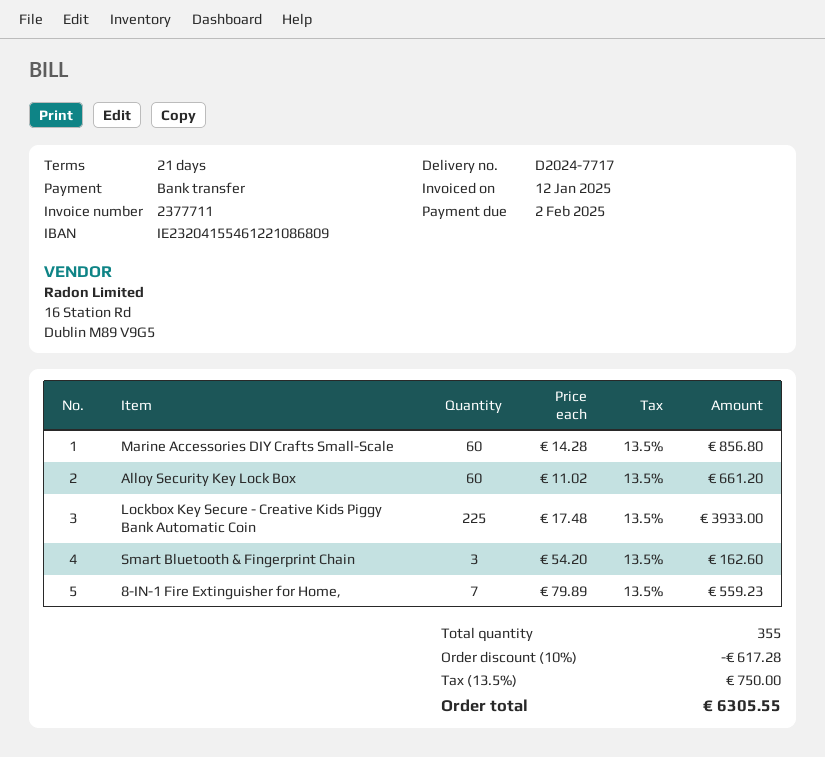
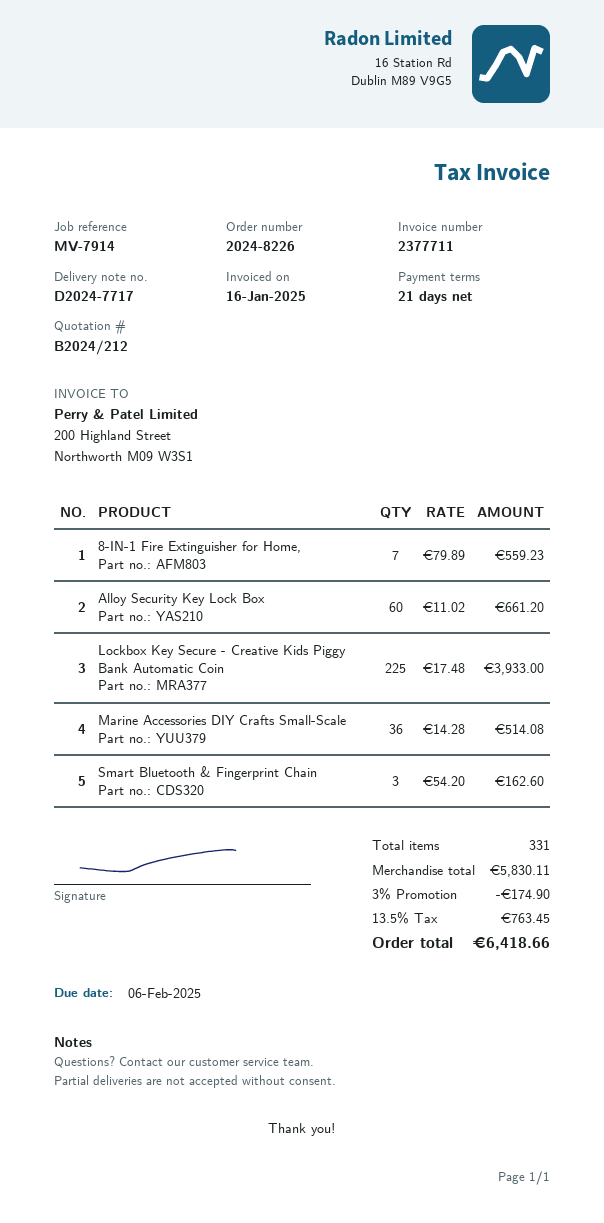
invoice date: 2025-01-12 -> 2025-01-16
due date: 2025-02-02 -> 2025-02-06
Marine Accessories DIY Crafts Small-Scale: 60 x 14.28 = 856.80 -> 36 x 14.28 = 514.08
total quantity: 355 -> 331
discount: 10% = 617.28 -> 3% = 174.90
tax: 13.5% = 750.00 -> 13.5% = 763.45
total: 6305.55 -> 6418.66

